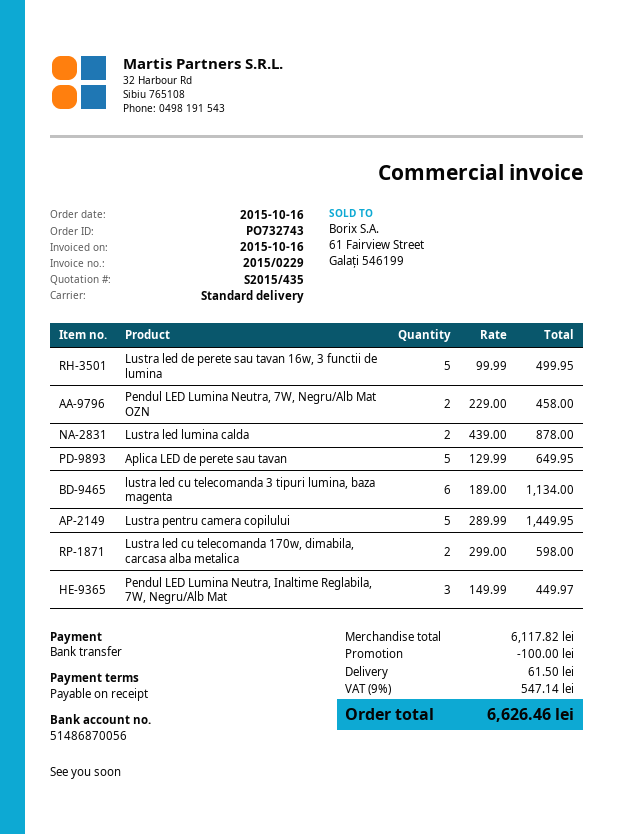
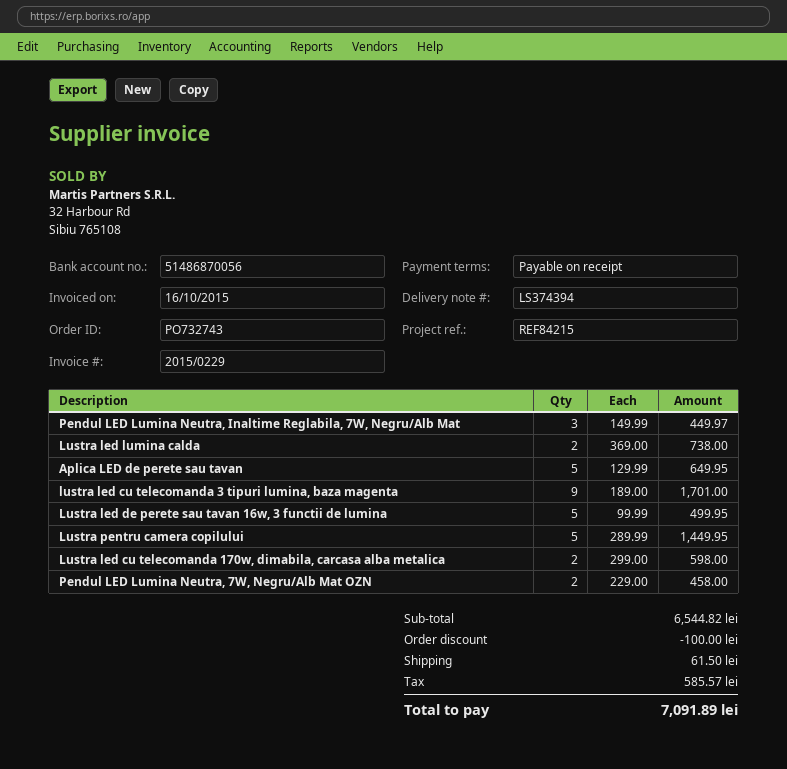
Lustra led lumina calda: 2 x 439.00 = 878.00 -> 2 x 369.00 = 738.00
lustra led cu telecomanda 3 tipuri lumina, baza magenta: 6 x 189.00 = 1134.00 -> 9 x 189.00 = 1701.00
subtotal: 6117.82 -> 6544.82
tax: 547.14 -> 585.57
total: 6626.46 -> 7091.89

